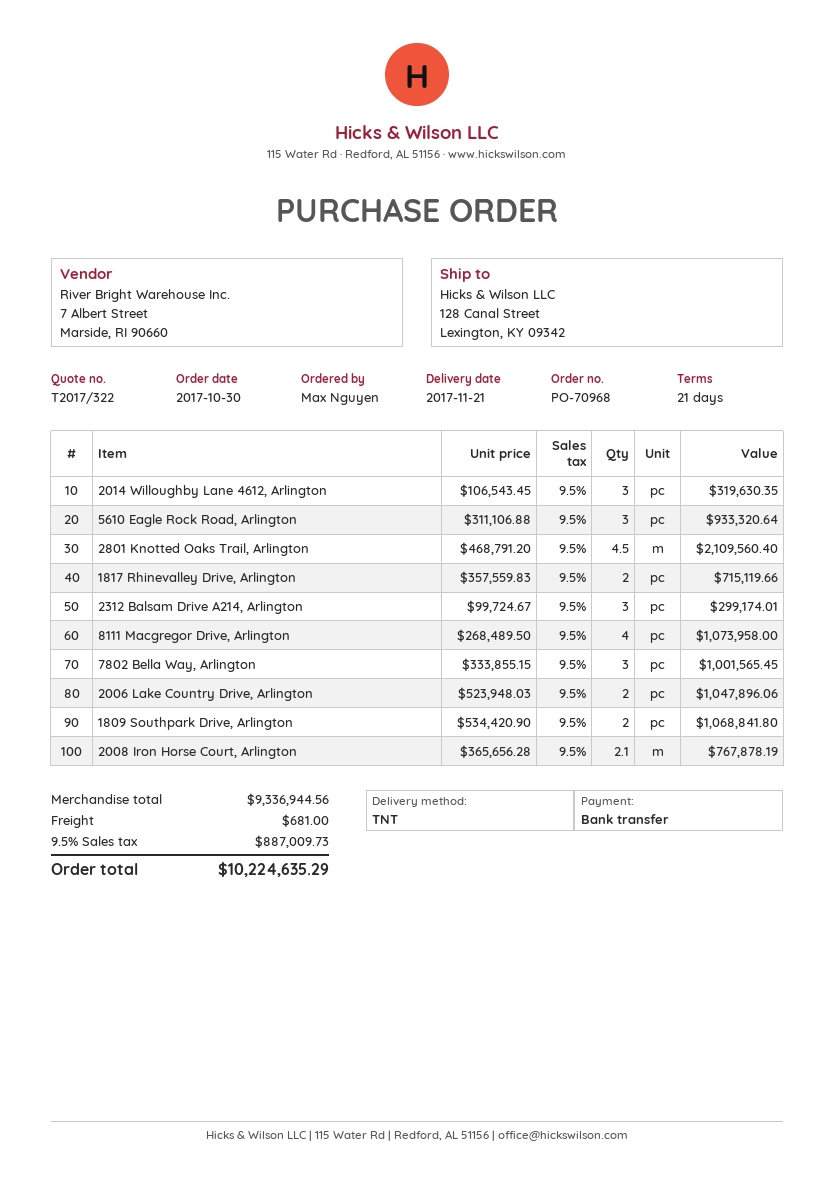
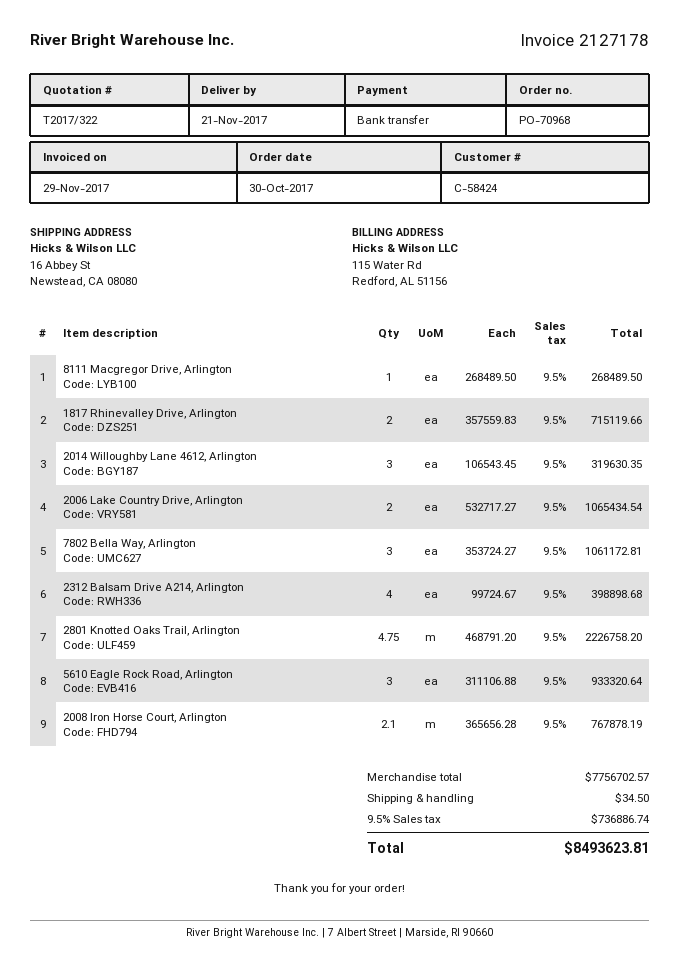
ship to: 128 Canal Street, Lexington, KY 09342 -> 16 Abbey St, Newstead, CA 08080
2801 Knotted Oaks Trail, Arlington: 4.5 x 468791.20 = 2109560.40 -> 4.75 x 468791.20 = 2226758.20
2312 Balsam Drive A214, Arlington: 3 x 99724.67 = 299174.01 -> 4 x 99724.67 = 398898.68
8111 Macgregor Drive, Arlington: 4 x 268489.50 = 1073958.00 -> 1 x 268489.50 = 268489.50
7802 Bella Way, Arlington: 3 x 333855.15 = 1001565.45 -> 3 x 353724.27 = 1061172.81
2006 Lake Country Drive, Arlington: 2 x 523948.03 = 1047896.06 -> 2 x 532717.27 = 1065434.54
1809 Southpark Drive, Arlington: 2 x 534420.90 = 1068841.80 -> none
subtotal: 9336944.56 -> 7756702.57
shipping: 681.00 -> 34.50
tax: 9.5% = 887009.73 -> 9.5% = 736886.74
total: 10224635.29 -> 8493623.81

